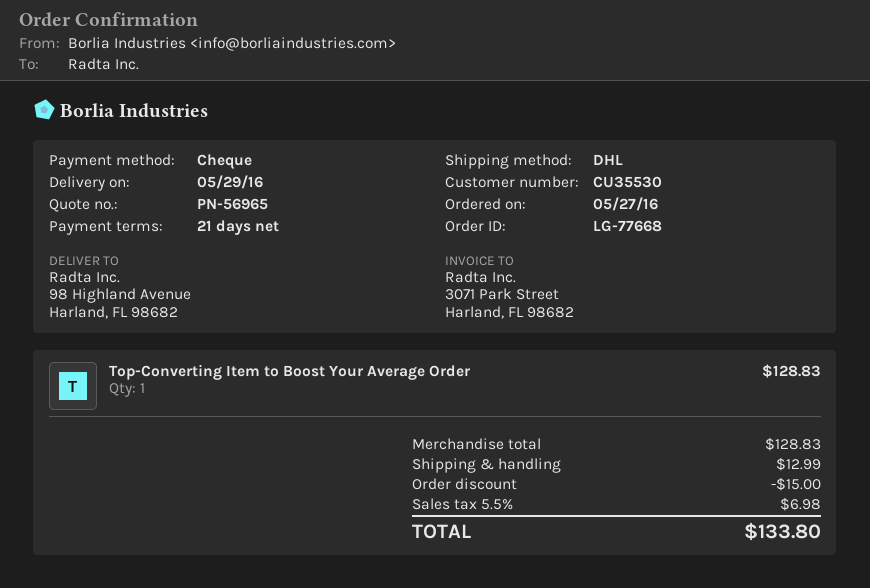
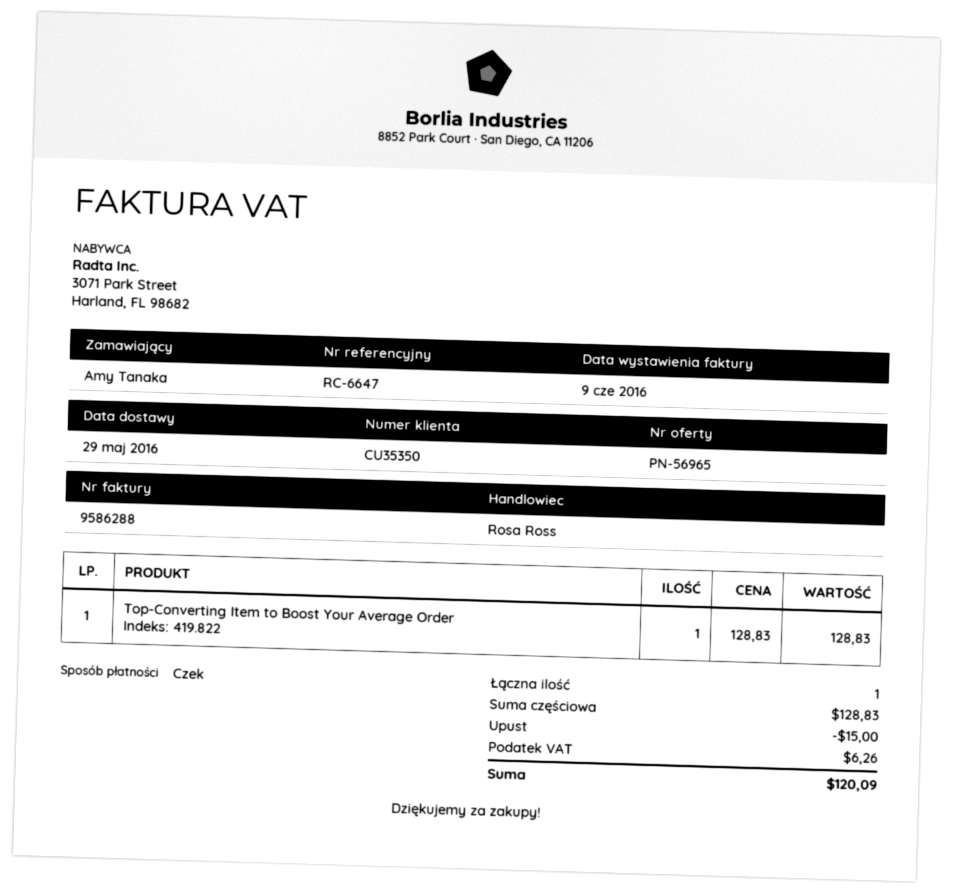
customer number: CU35530 -> CU35350
shipping: 12.99 -> none
tax: 6.98 -> 6.26
total: 133.80 -> 120.09

